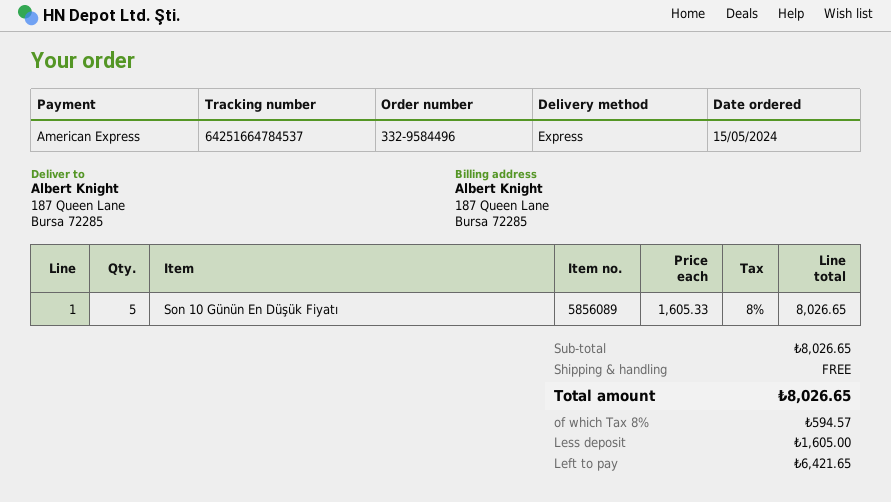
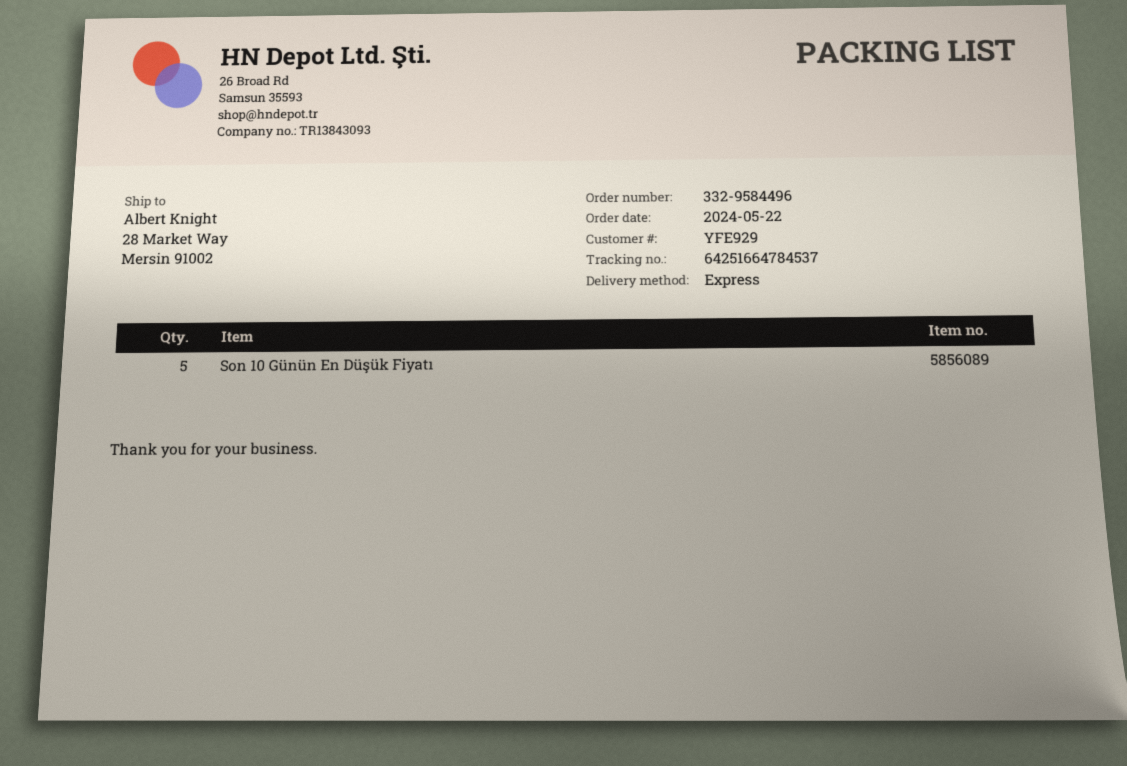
order date: 2024-05-15 -> 2024-05-22
ship to: 187 Queen Lane, Bursa 72285 -> 28 Market Way, Mersin 91002

